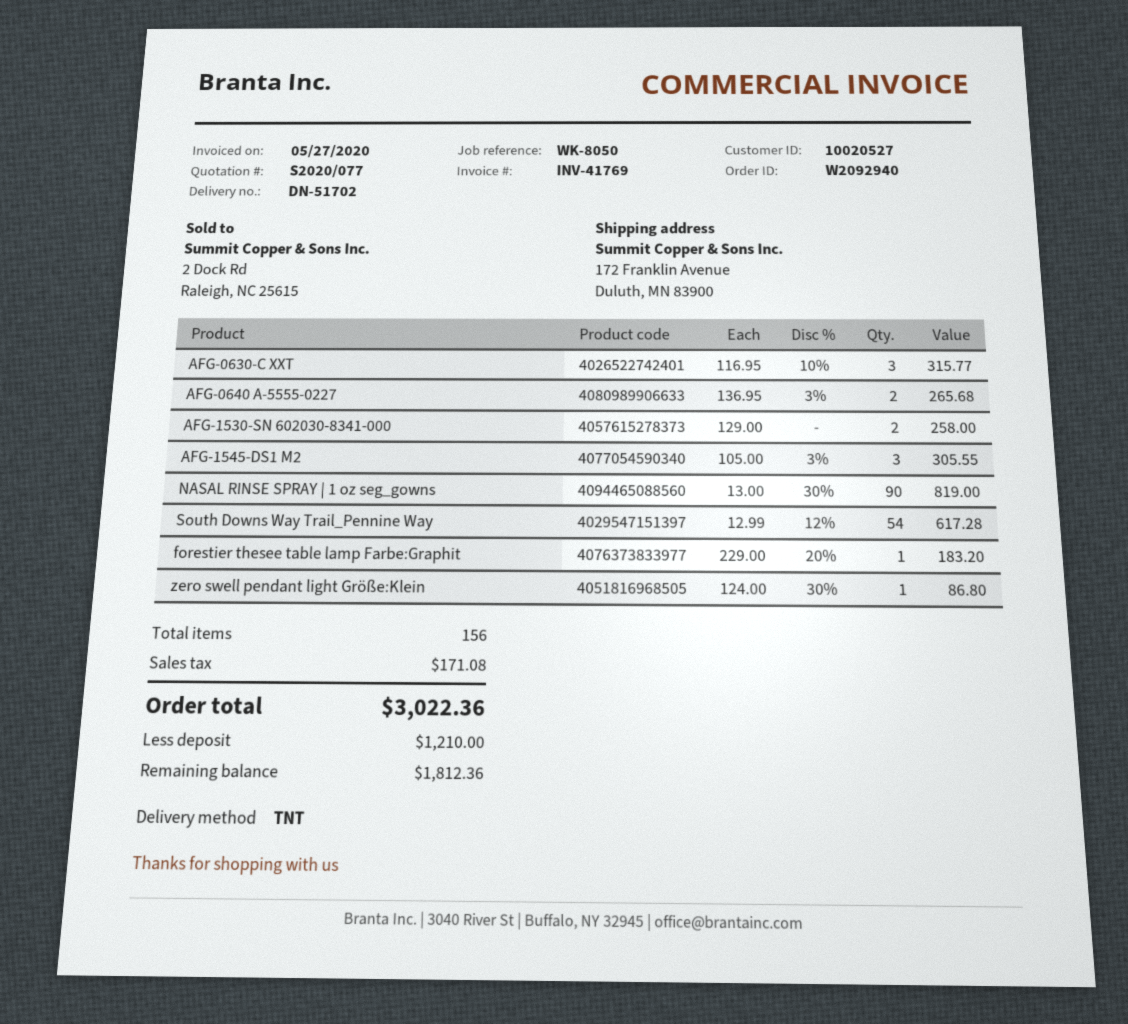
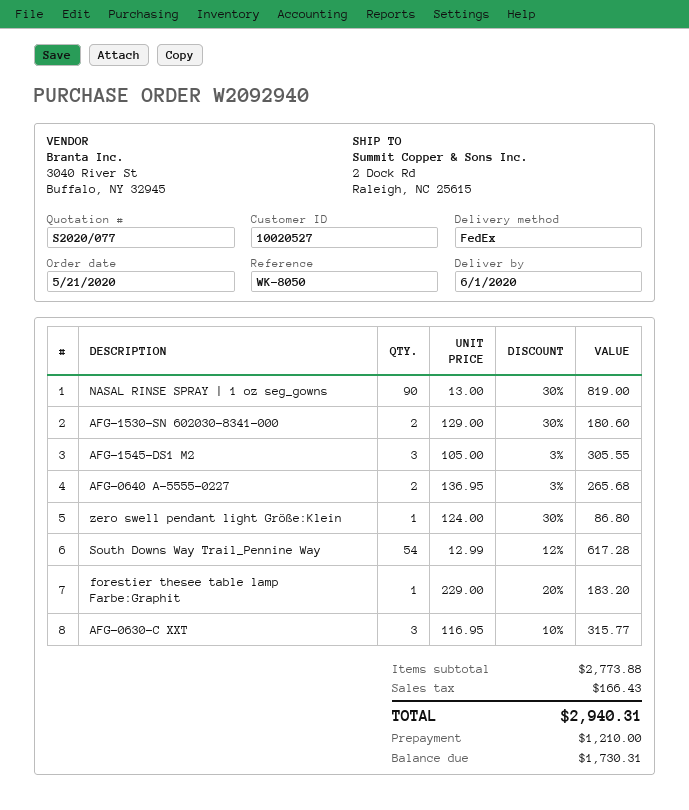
shipping method: TNT -> FedEx
ship to: 172 Franklin Avenue, Duluth, MN 83900 -> 2 Dock Rd, Raleigh, NC 25615
AFG-1530-SN 602030-8341-000: 2 x 129.00 = 258.00 -> 2 x 129.00 - 30% = 180.60
tax: 171.08 -> 166.43
total: 3022.36 -> 2940.31
balance: 1812.36 -> 1730.31

